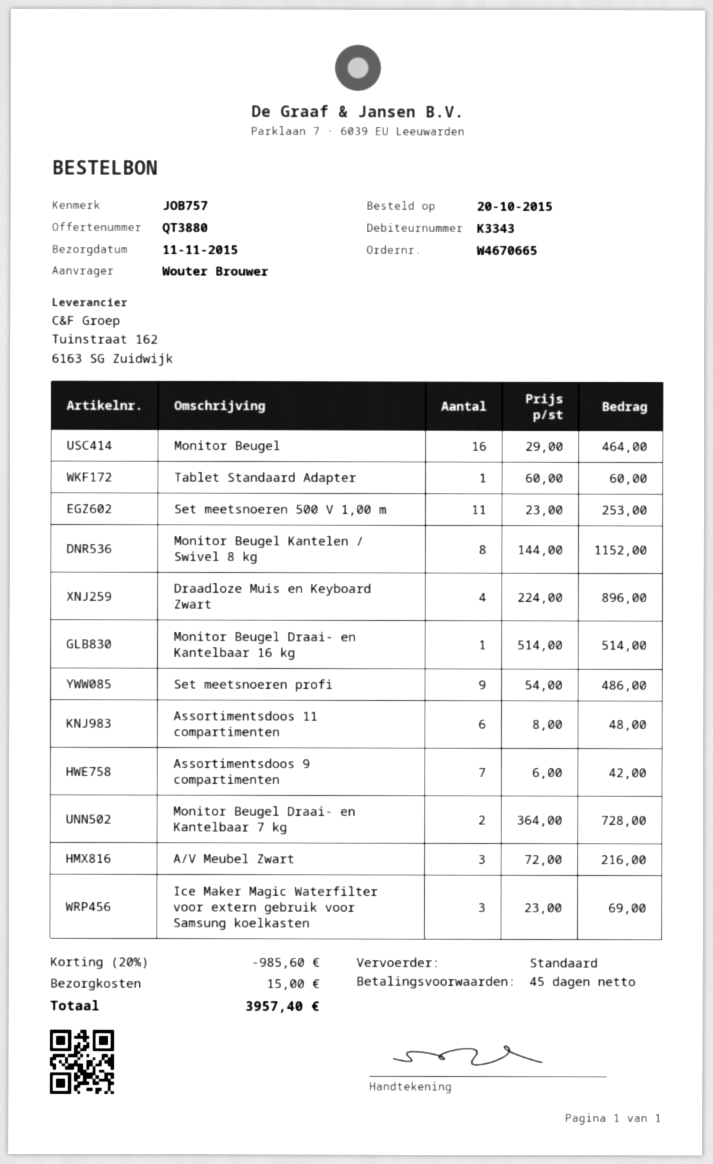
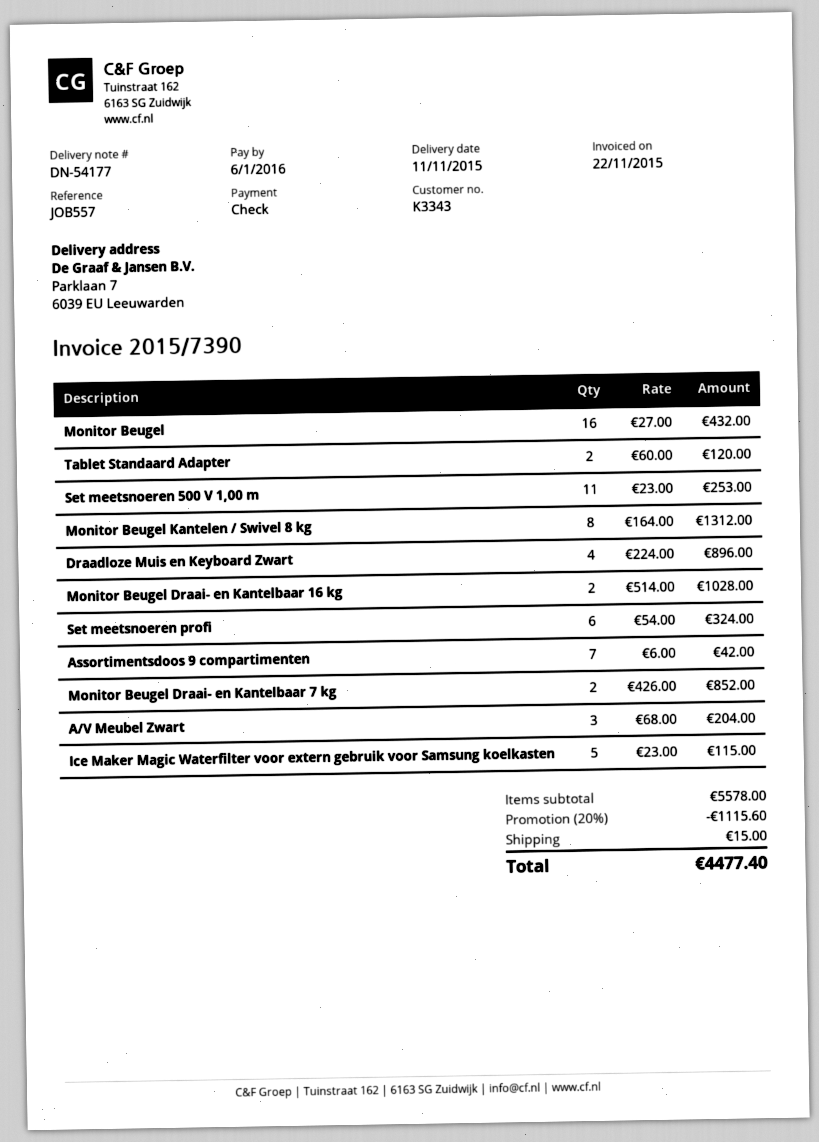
reference: JOB757 -> JOB557
Monitor Beugel: 16 x 29.00 = 464.00 -> 16 x 27.00 = 432.00
Tablet Standaard Adapter: 1 x 60.00 = 60.00 -> 2 x 60.00 = 120.00
Monitor Beugel Kantelen / Swivel 8 kg: 8 x 144.00 = 1152.00 -> 8 x 164.00 = 1312.00
Monitor Beugel Draai- en Kantelbaar 16 kg: 1 x 514.00 = 514.00 -> 2 x 514.00 = 1028.00
Set meetsnoeren profi: 9 x 54.00 = 486.00 -> 6 x 54.00 = 324.00
Assortimentsdoos 11 compartimenten: 6 x 8.00 = 48.00 -> none
Monitor Beugel Draai- en Kantelbaar 7 kg: 2 x 364.00 = 728.00 -> 2 x 426.00 = 852.00
A/V Meubel Zwart: 3 x 72.00 = 216.00 -> 3 x 68.00 = 204.00
Ice Maker Magic Waterfilter voor extern gebruik voor Samsung koelkasten: 3 x 23.00 = 69.00 -> 5 x 23.00 = 115.00
discount: 20% = 985.60 -> 20% = 1115.60
total: 3957.40 -> 4477.40

